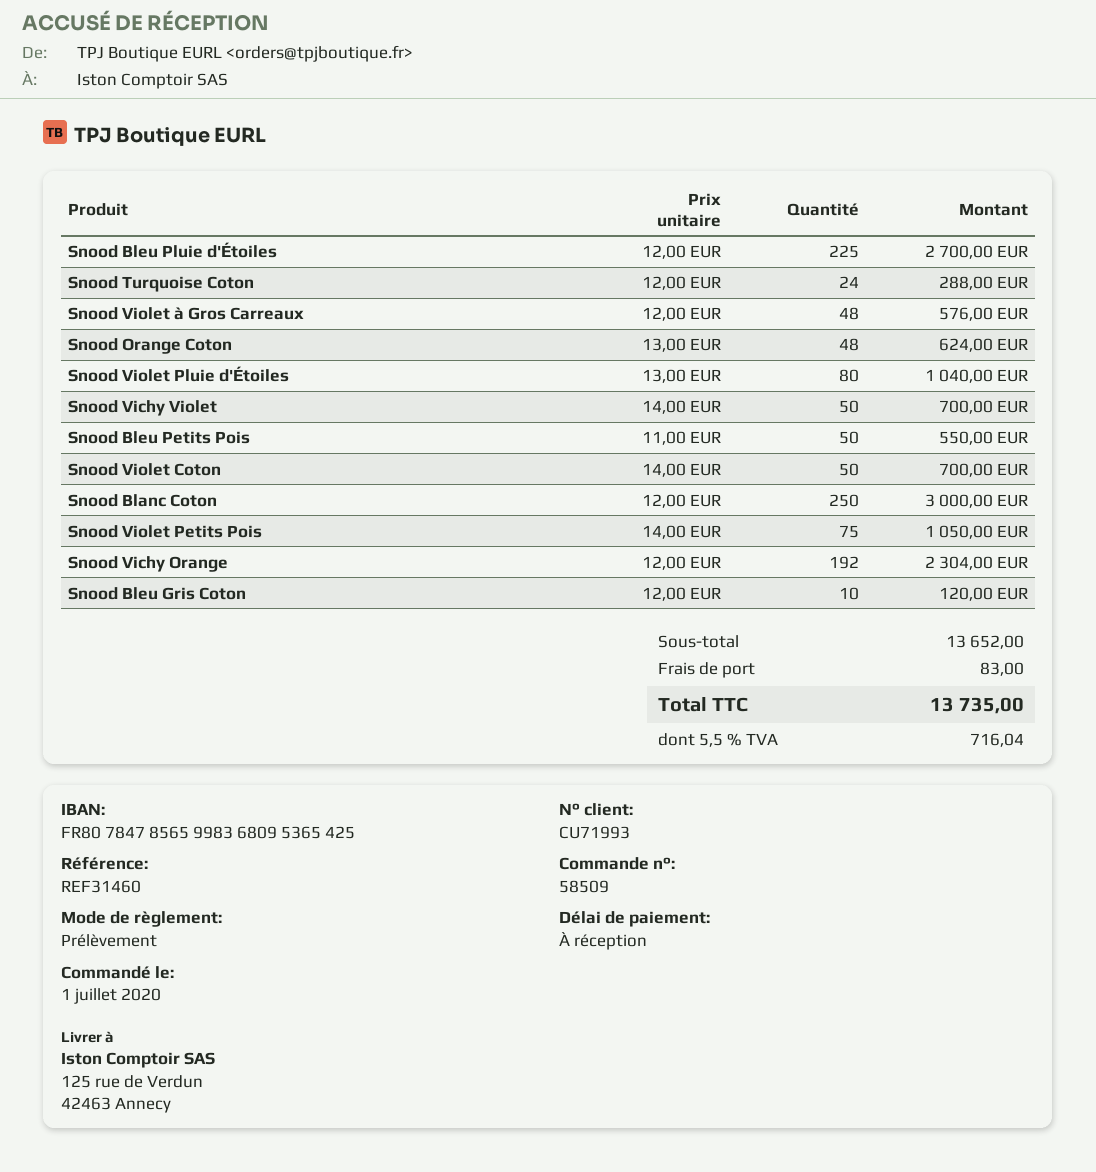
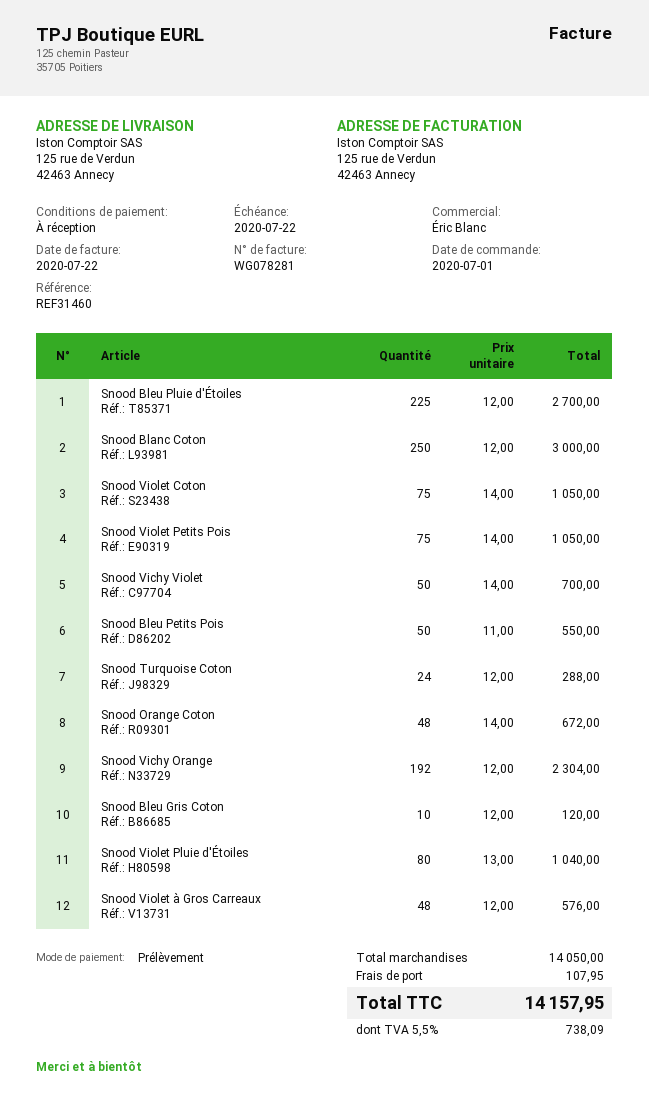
Snood Orange Coton: 48 x 13.00 = 624.00 -> 48 x 14.00 = 672.00
Snood Violet Coton: 50 x 14.00 = 700.00 -> 75 x 14.00 = 1050.00
subtotal: 13652.00 -> 14050.00
shipping: 83.00 -> 107.95
tax: 5.5% = 716.04 -> 5.5% = 738.09
total: 13735.00 -> 14157.95

